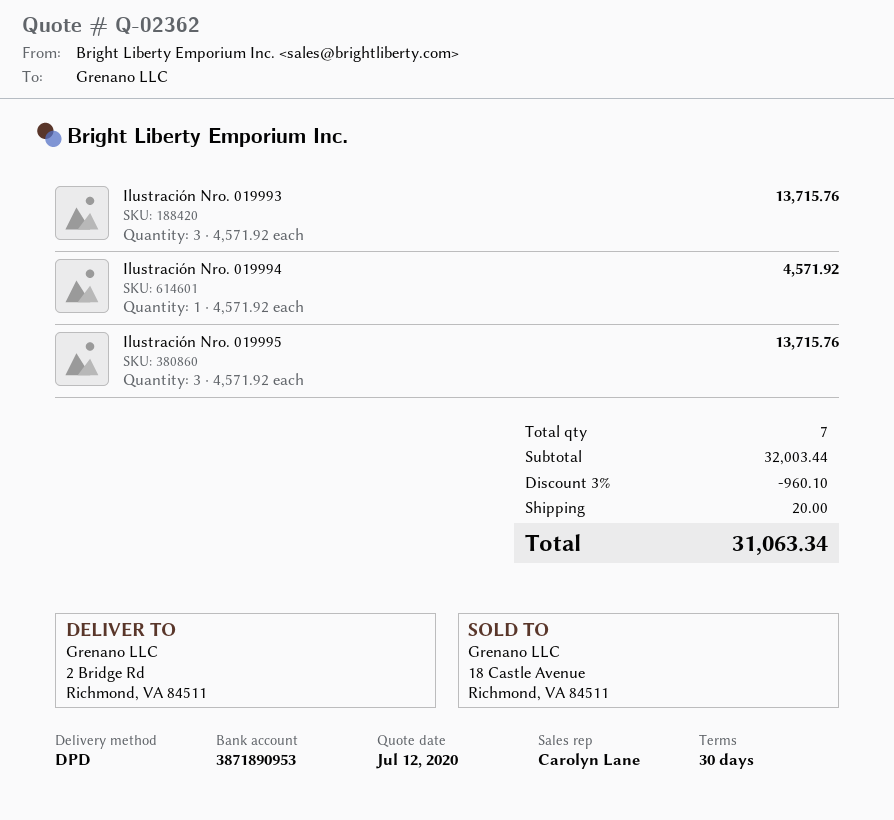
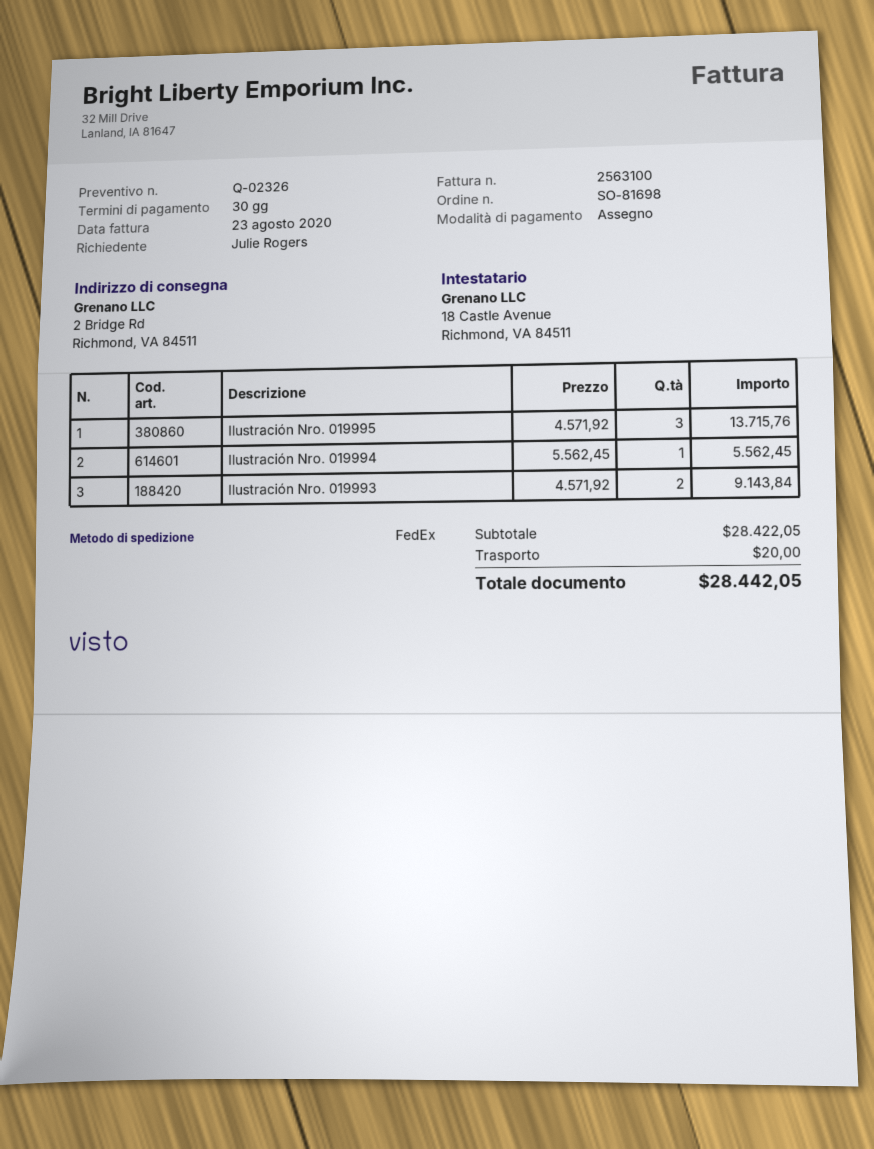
quote number: Q-02362 -> Q-02326
shipping method: DPD -> FedEx
Ilustración Nro. 019993: 3 x 4571.92 = 13715.76 -> 2 x 4571.92 = 9143.84
Ilustración Nro. 019994: 1 x 4571.92 = 4571.92 -> 1 x 5562.45 = 5562.45
subtotal: 32003.44 -> 28422.05
discount: 3% = 960.10 -> none
total: 31063.34 -> 28442.05

